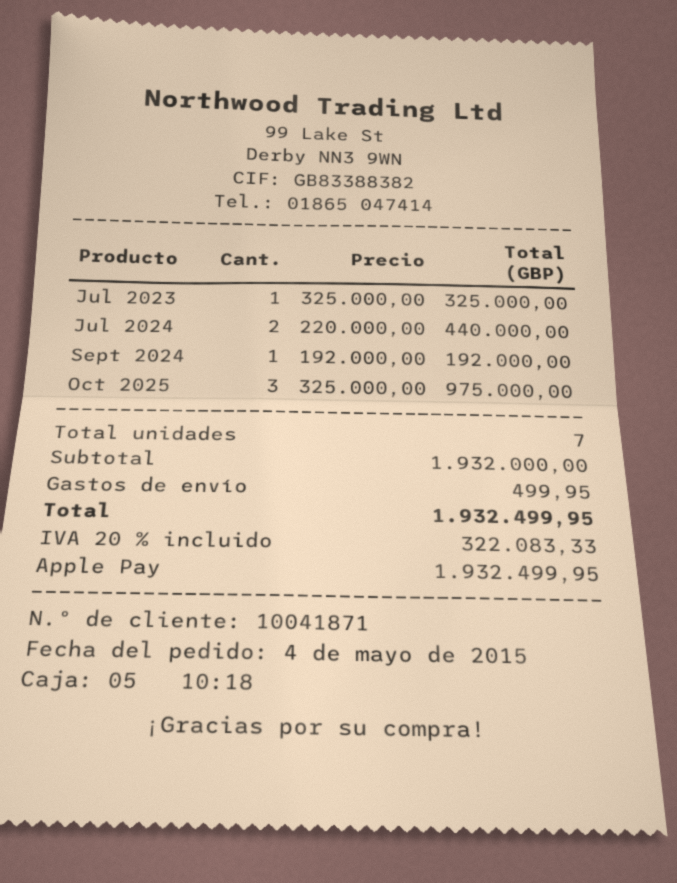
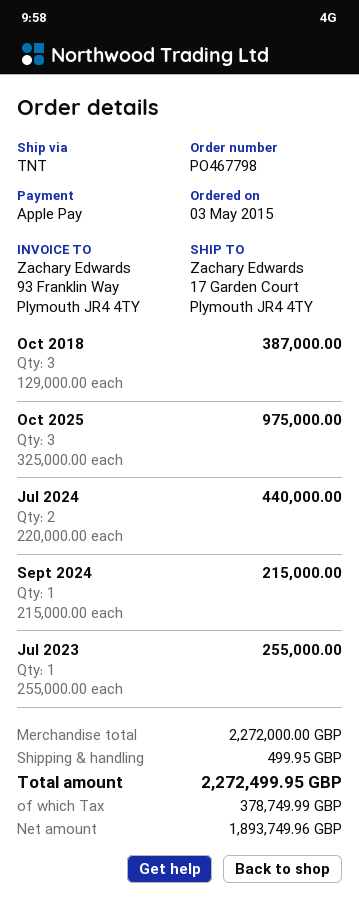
order date: 2015-05-04 -> 2015-05-03
Jul 2023: 1 x 325000.00 = 325000.00 -> 1 x 255000.00 = 255000.00
Sept 2024: 1 x 192000.00 = 192000.00 -> 1 x 215000.00 = 215000.00
Oct 2018: none -> 3 x 129000.00 = 387000.00
subtotal: 1932000.00 -> 2272000.00
tax: 322083.33 -> 378749.99
total: 1932499.95 -> 2272499.95

